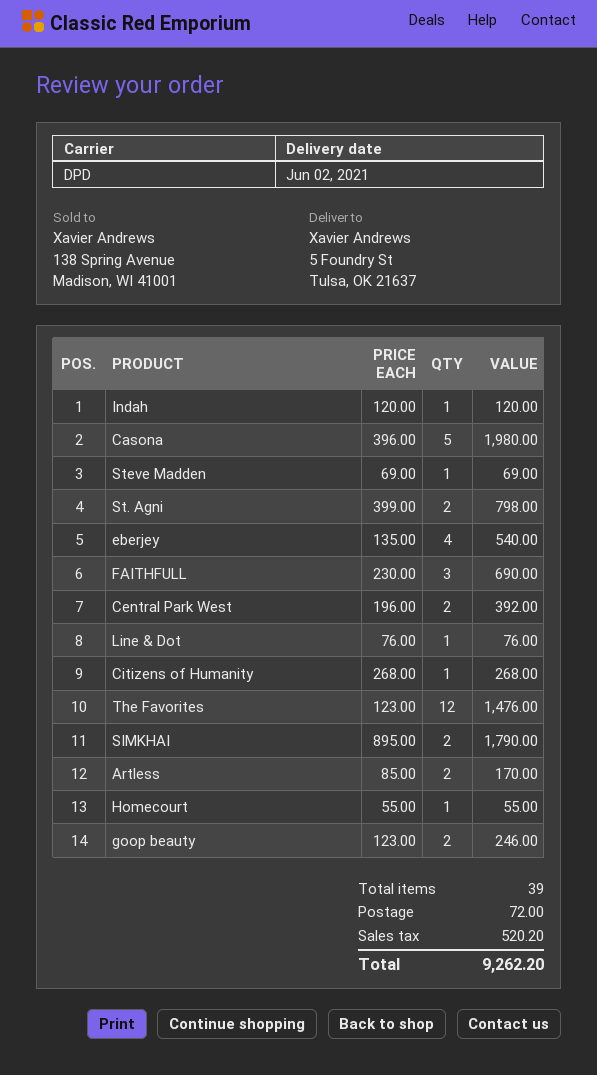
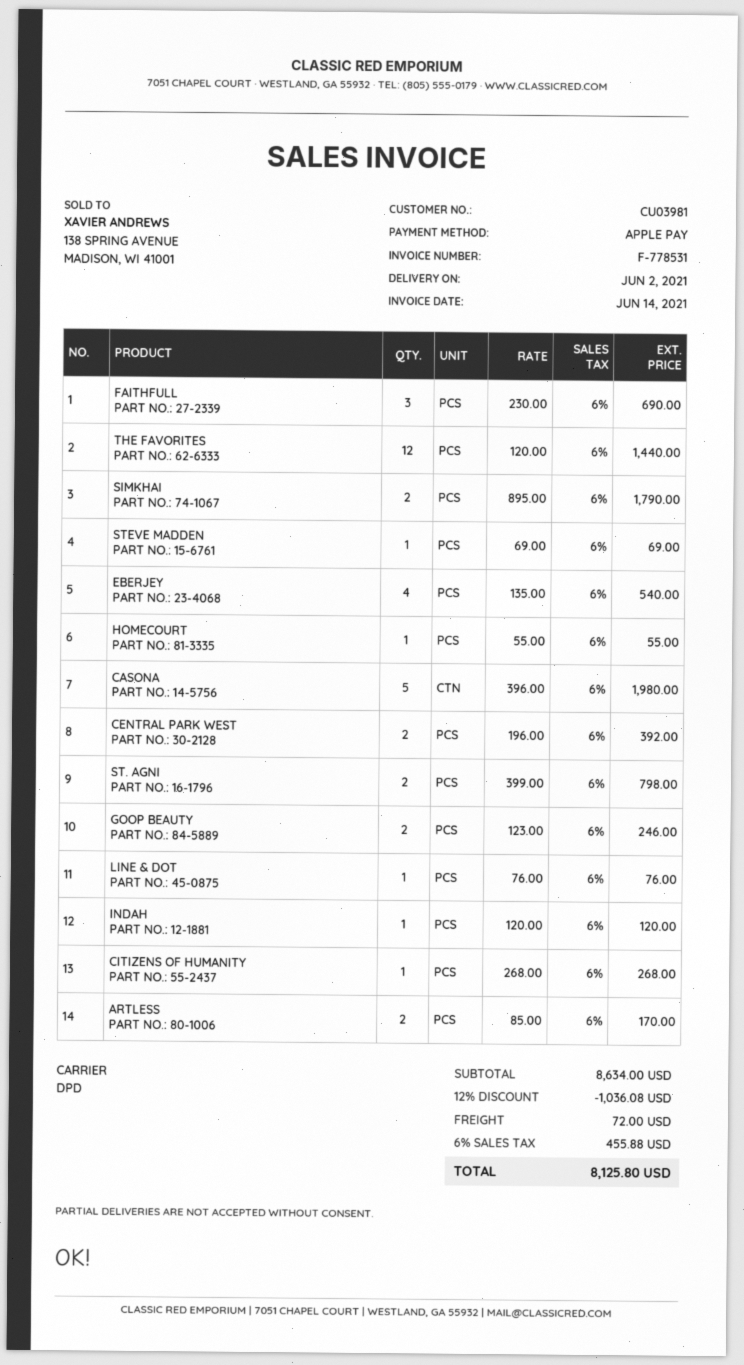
The Favorites: 12 x 123.00 = 1476.00 -> 12 x 120.00 = 1440.00
discount: none -> 12% = 1036.08
tax: 520.20 -> 455.88
total: 9262.20 -> 8125.80

